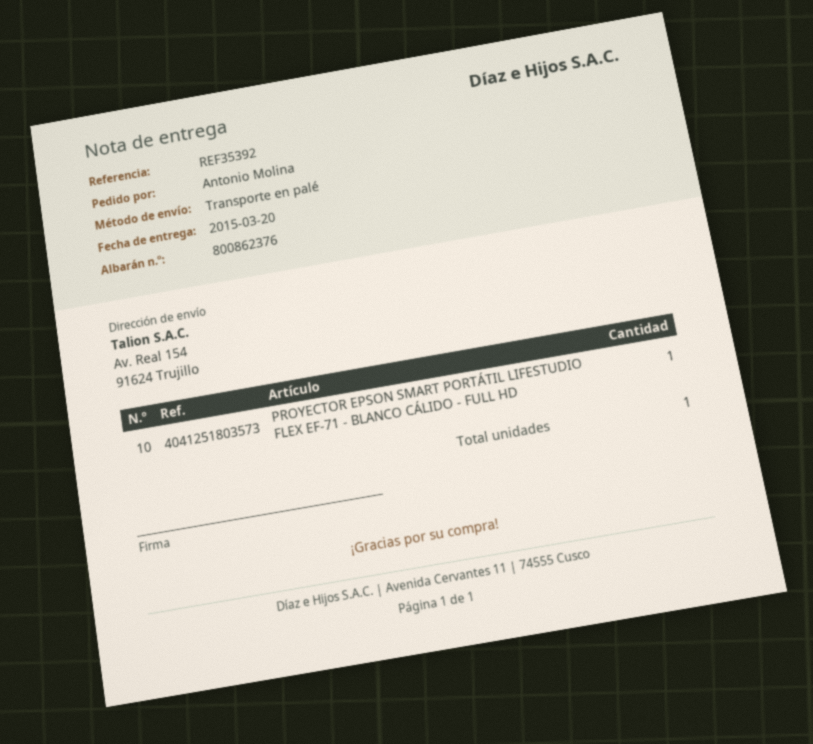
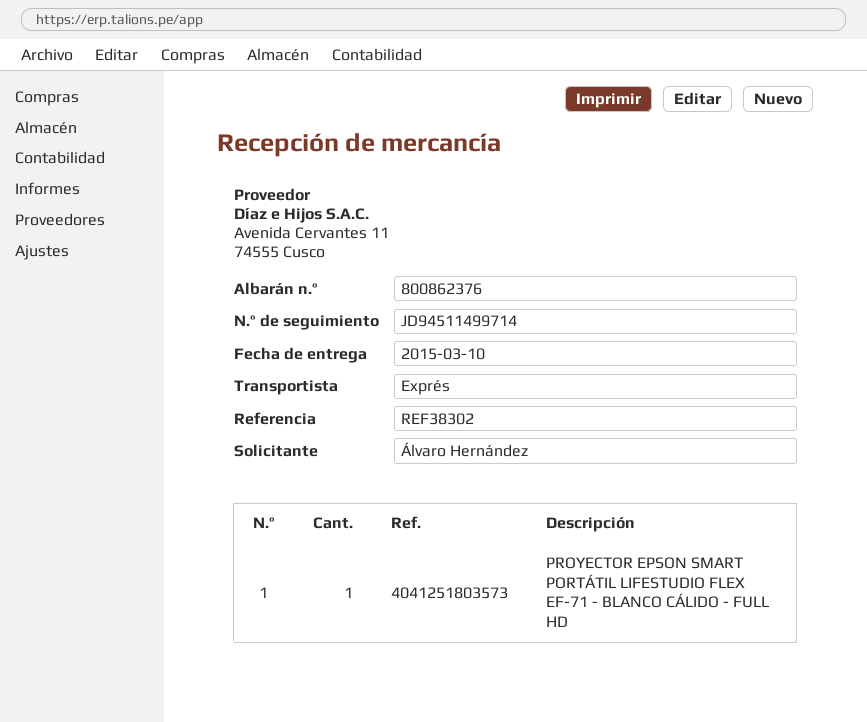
delivery date: 2015-03-20 -> 2015-03-10
reference: REF35392 -> REF38302
ordered by: Antonio Molina -> Álvaro Hernández
shipping method: pallet freight -> express

